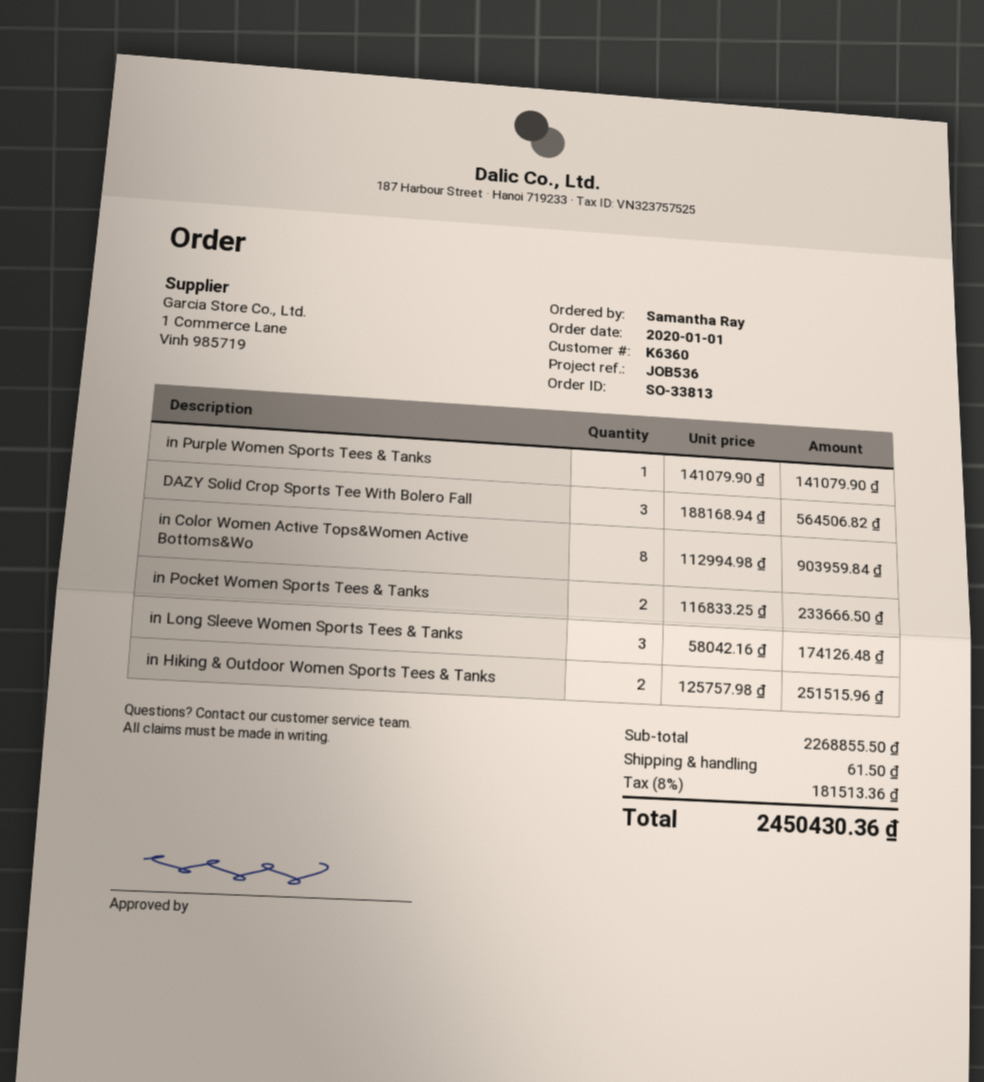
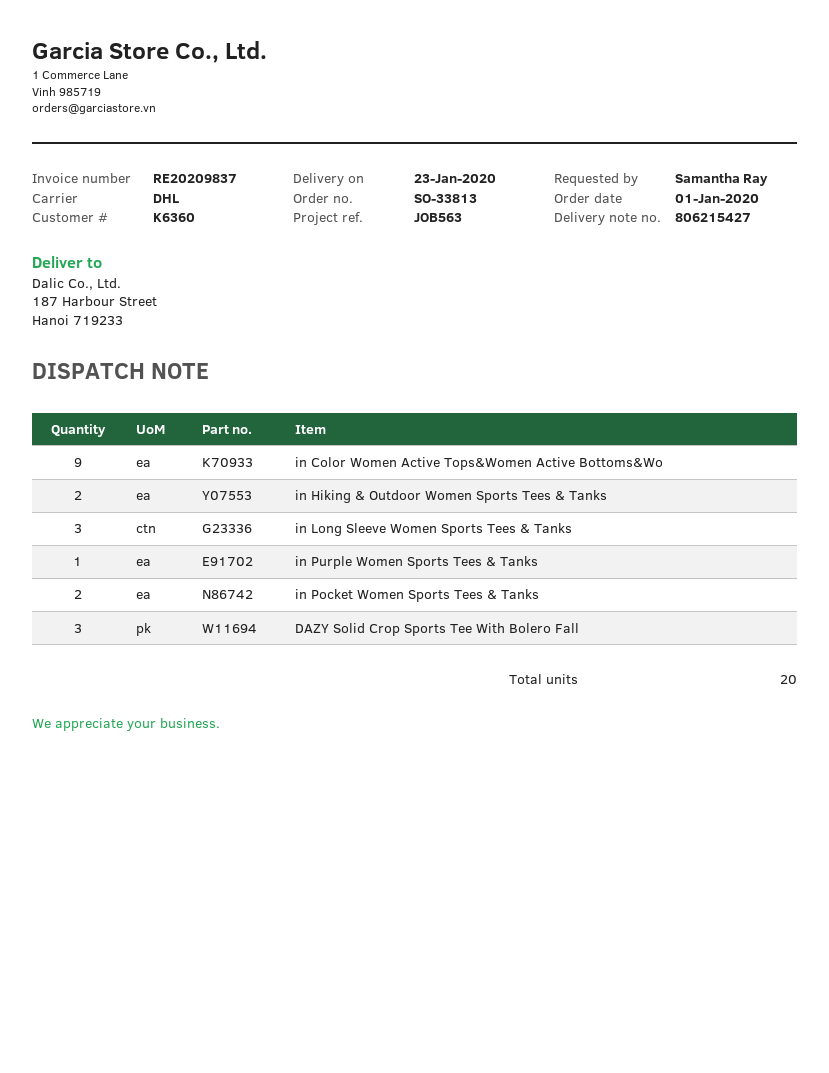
reference: JOB536 -> JOB563
in Color Women Active Tops&Women Active Bottoms&Wo: 8 -> 9

